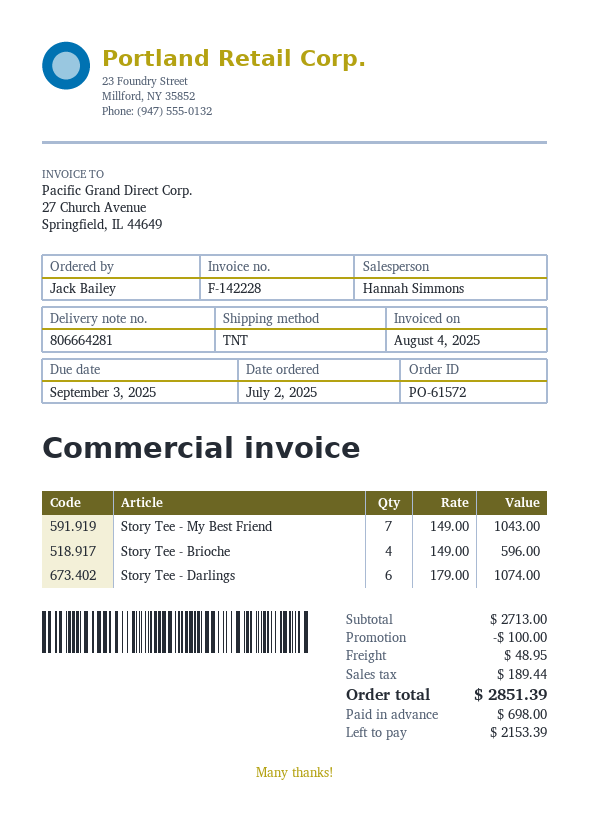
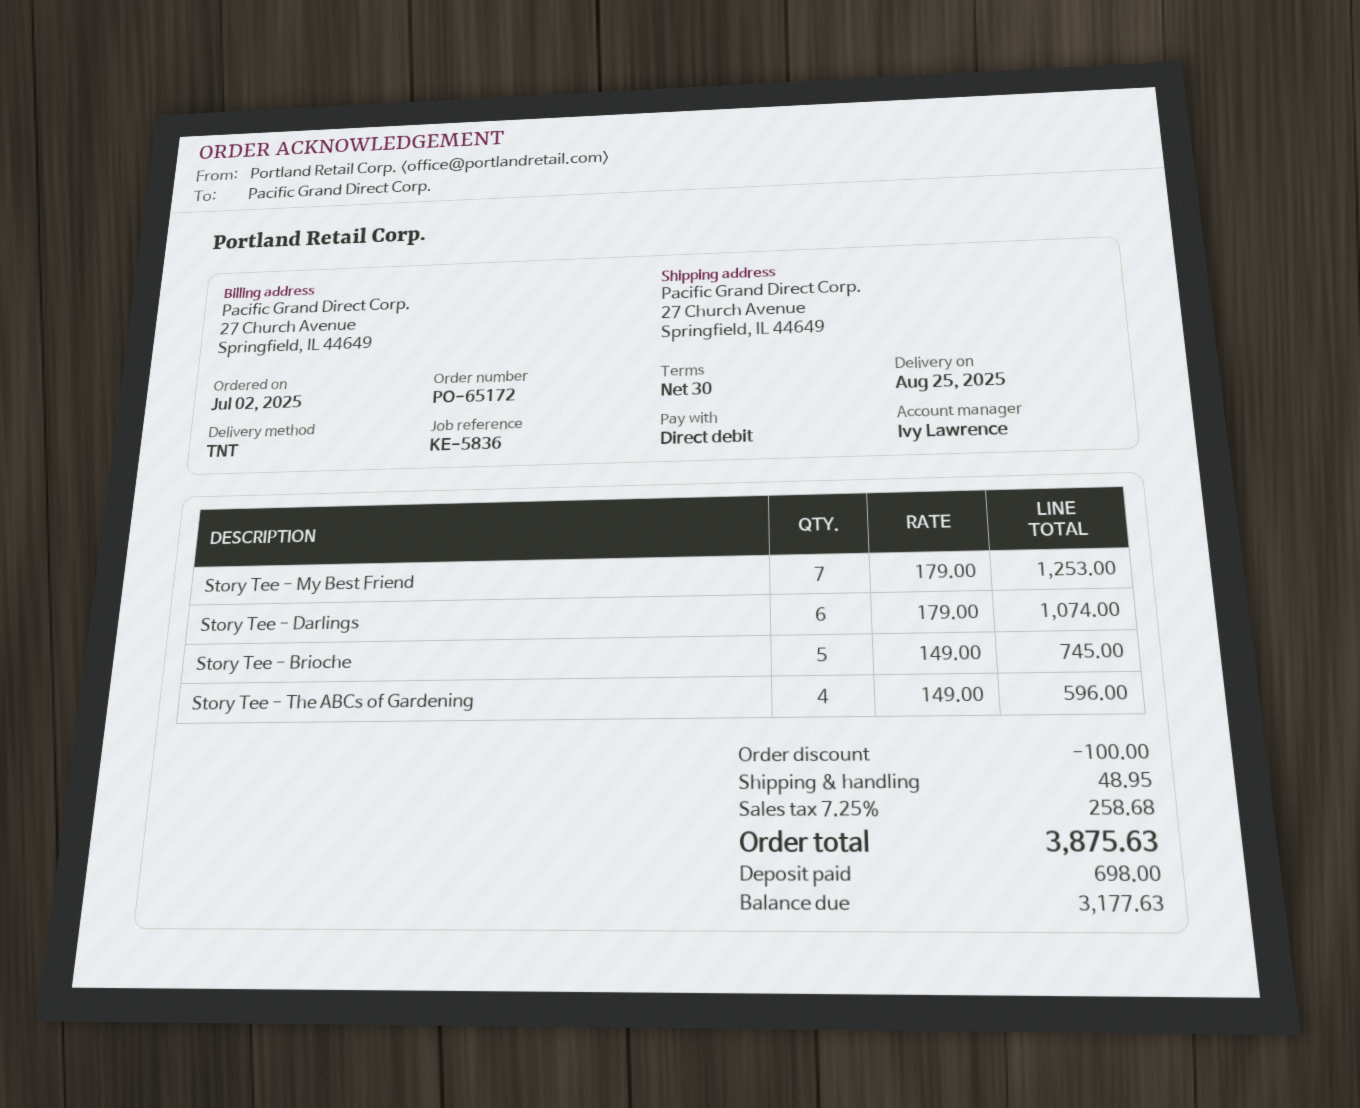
order number: PO-61572 -> PO-65172
sales rep: Hannah Simmons -> Ivy Lawrence
Story Tee - My Best Friend: 7 x 149.00 = 1043.00 -> 7 x 179.00 = 1253.00
Story Tee - Brioche: 4 x 149.00 = 596.00 -> 5 x 149.00 = 745.00
Story Tee - The ABCs of Gardening: none -> 4 x 149.00 = 596.00
tax: 189.44 -> 258.68
total: 2851.39 -> 3875.63
balance: 2153.39 -> 3177.63

